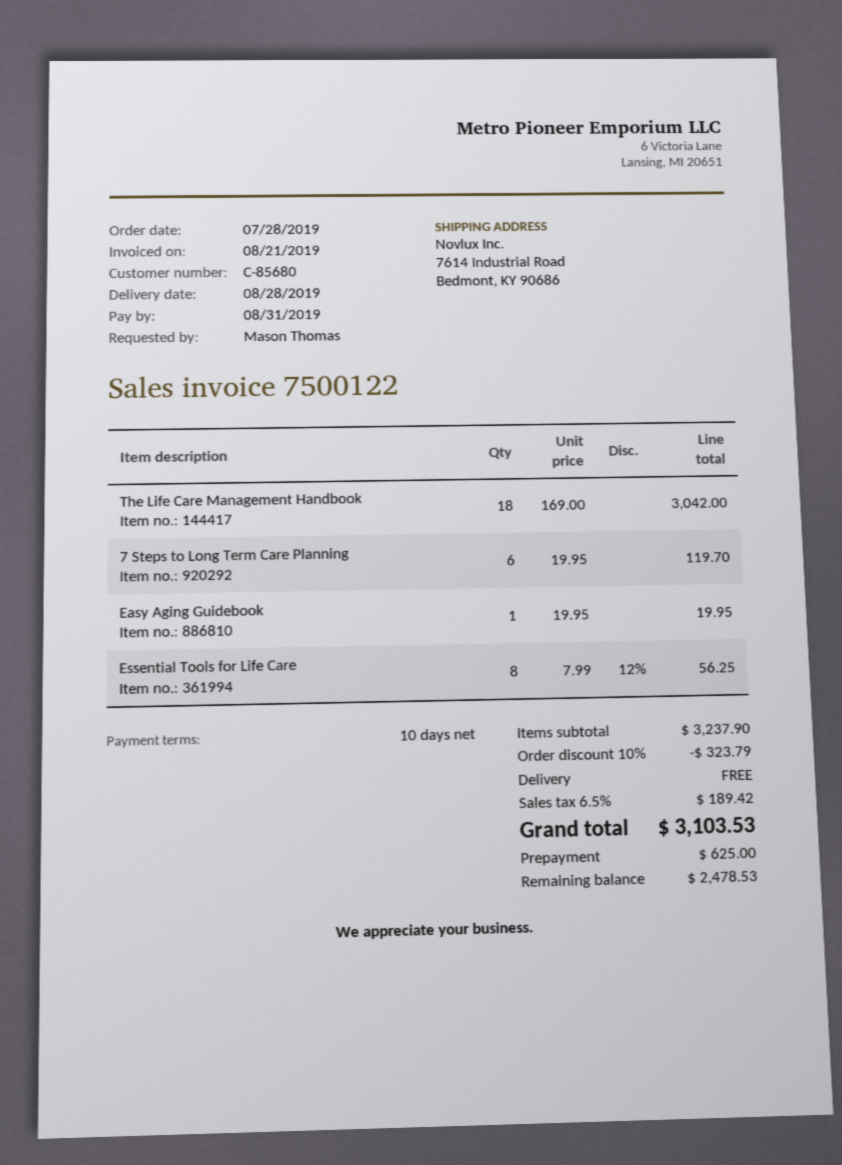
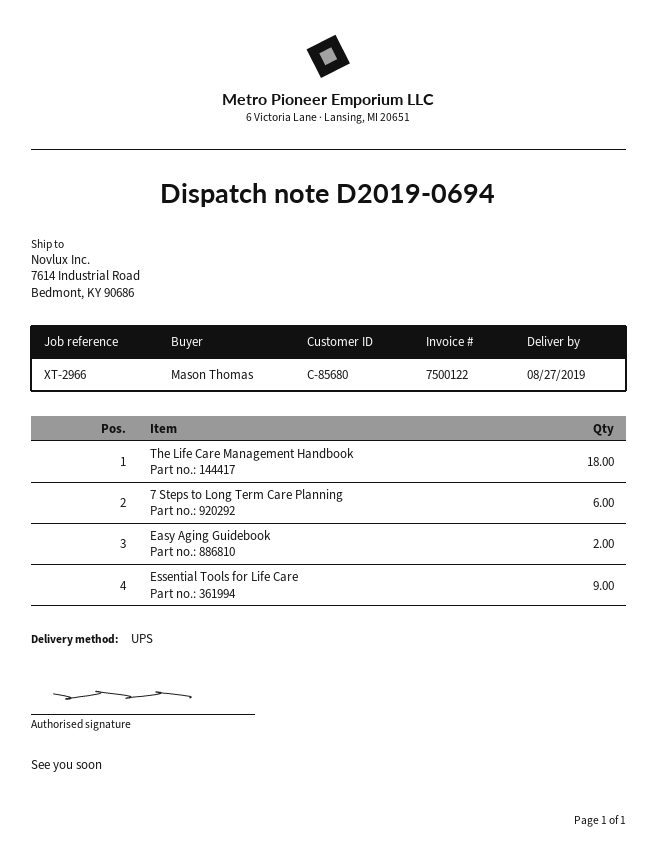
delivery date: 2019-08-28 -> 2019-08-27
Easy Aging Guidebook: 1 -> 2
Essential Tools for Life Care: 8 -> 9

